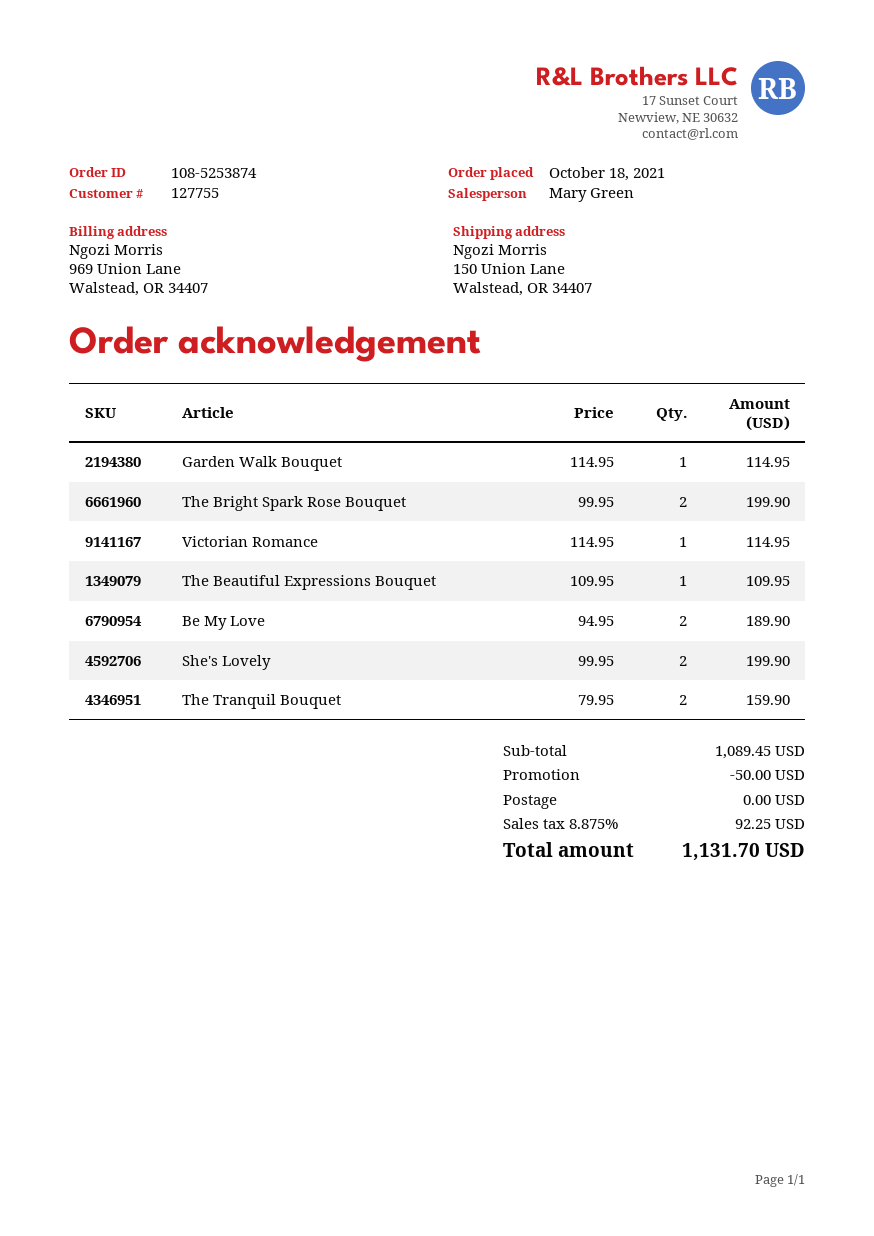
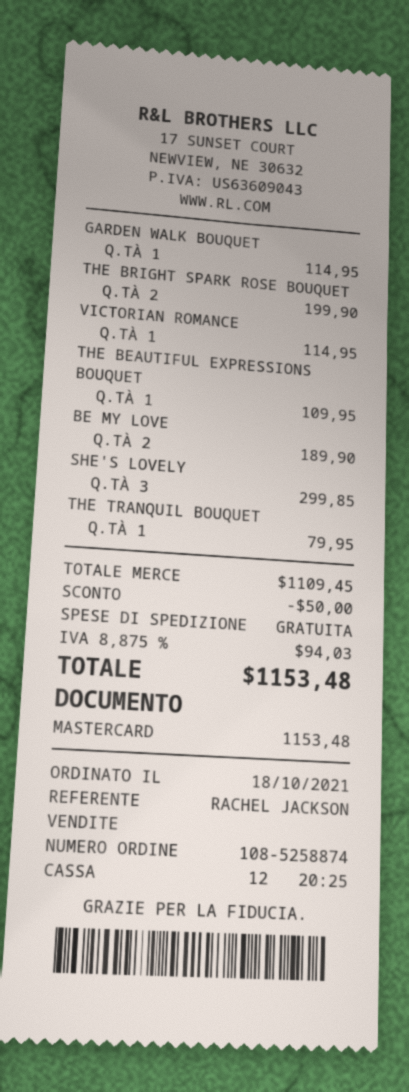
order number: 108-5253874 -> 108-5258874
sales rep: Mary Green -> RACHEL JACKSON
She's Lovely: 2 for 199.90 -> 3 for 299.85
The Tranquil Bouquet: 2 for 159.90 -> 1 for 79.95
subtotal: 1089.45 -> 1109.45
tax: 8.875% = 92.25 -> 8.875% = 94.03
total: 1131.70 -> 1153.48

